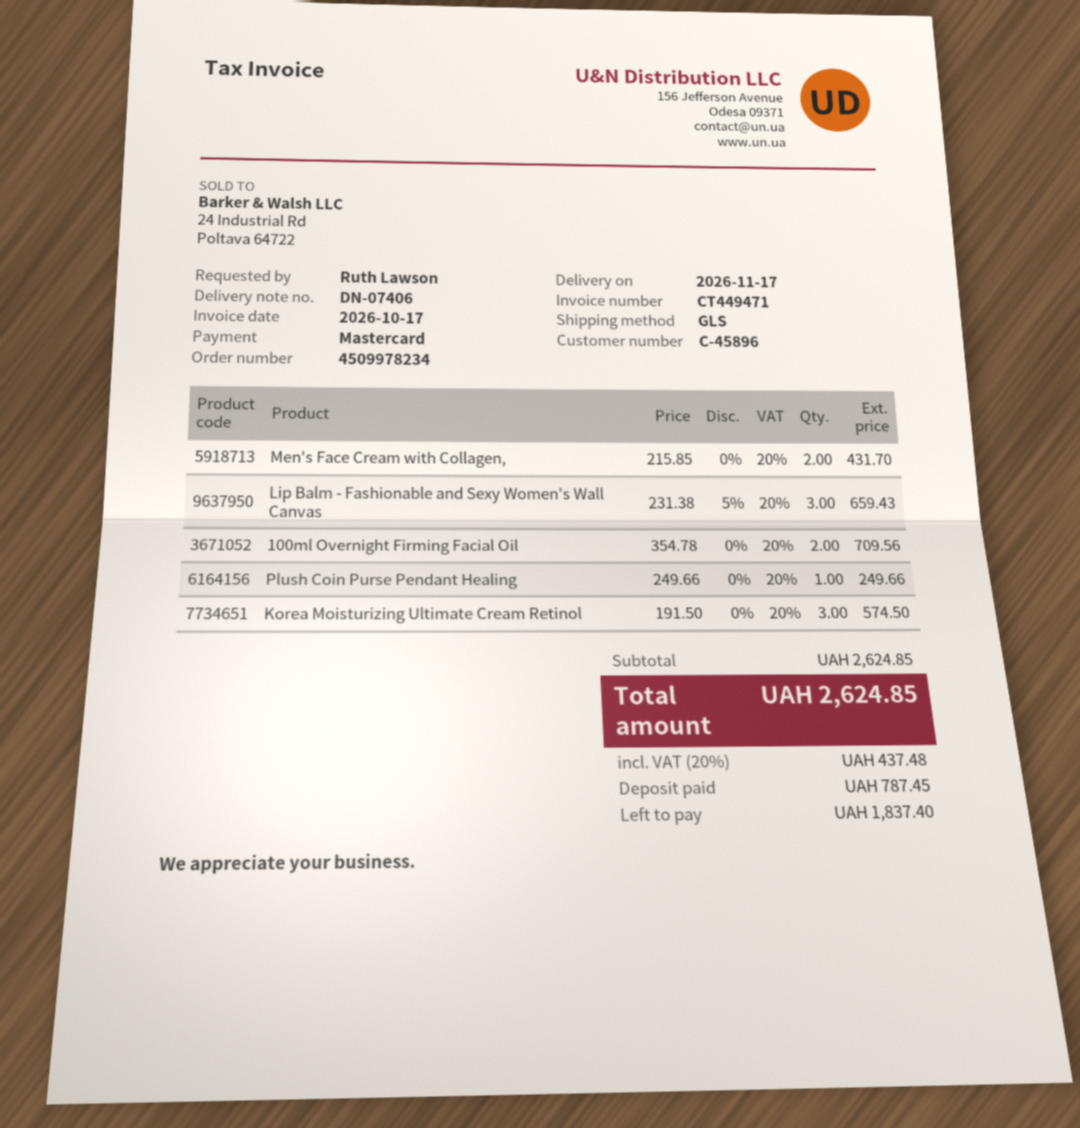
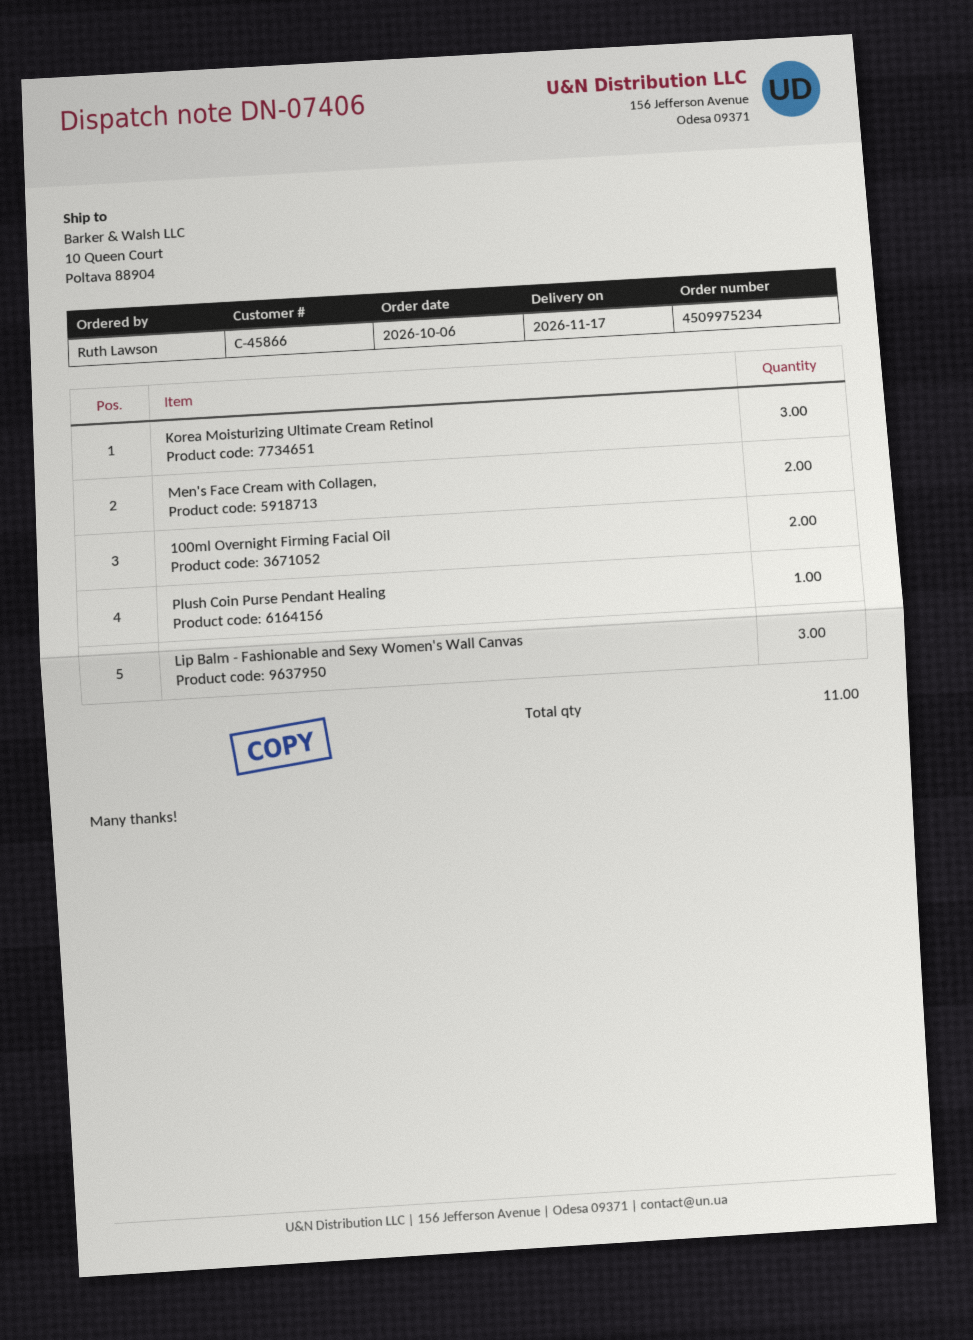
order number: 4509978234 -> 4509975234
customer number: C-45896 -> C-45866

